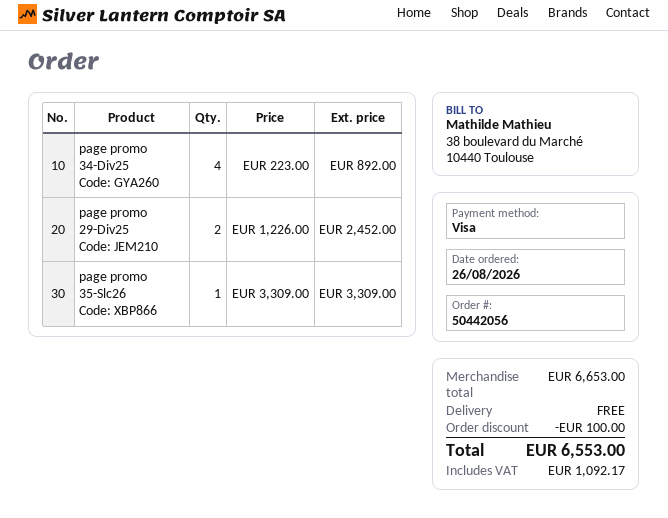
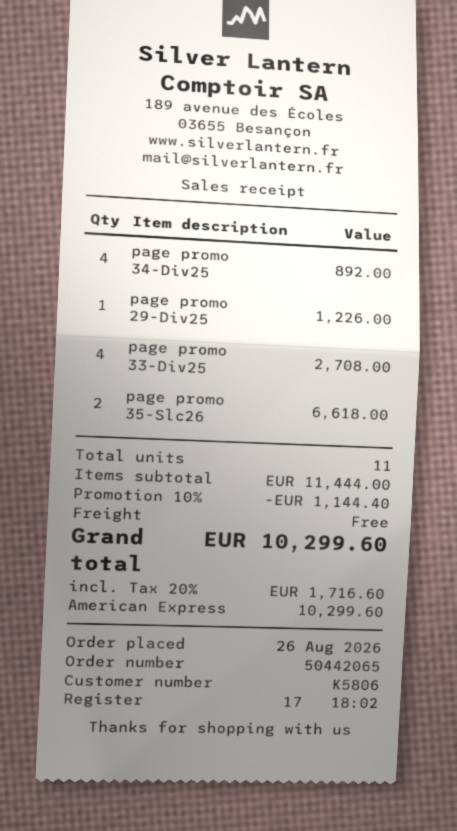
order number: 50442056 -> 50442065
payment method: Visa -> American Express
page promo 29-Div25: 2 for 2452.00 -> 1 for 1226.00
page promo 35-Slc26: 1 for 3309.00 -> 2 for 6618.00
page promo 33-Div25: none -> 4 for 2708.00
subtotal: 6653.00 -> 11444.00
discount: 100.00 -> 1144.40
tax: 1092.17 -> 1716.60
total: 6553.00 -> 10299.60

